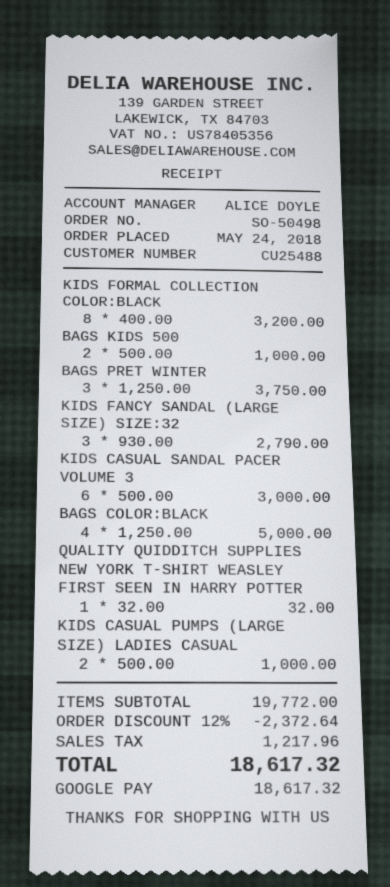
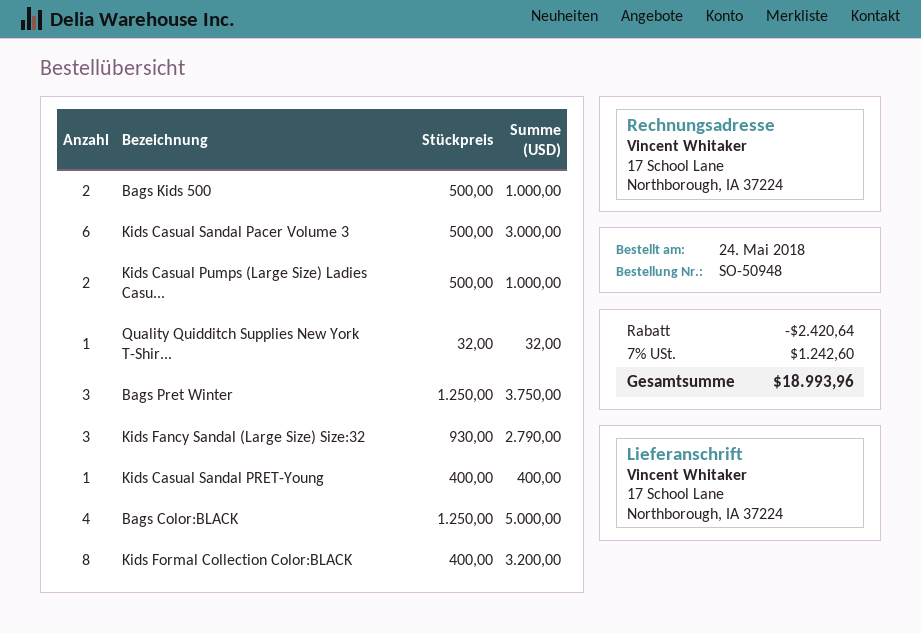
order number: SO-50498 -> SO-50948
Kids Casual Sandal PRET-Young: none -> 1 x 400.00 = 400.00
discount: 2372.64 -> 2420.64
tax: 1217.96 -> 1242.60
total: 18617.32 -> 18993.96

